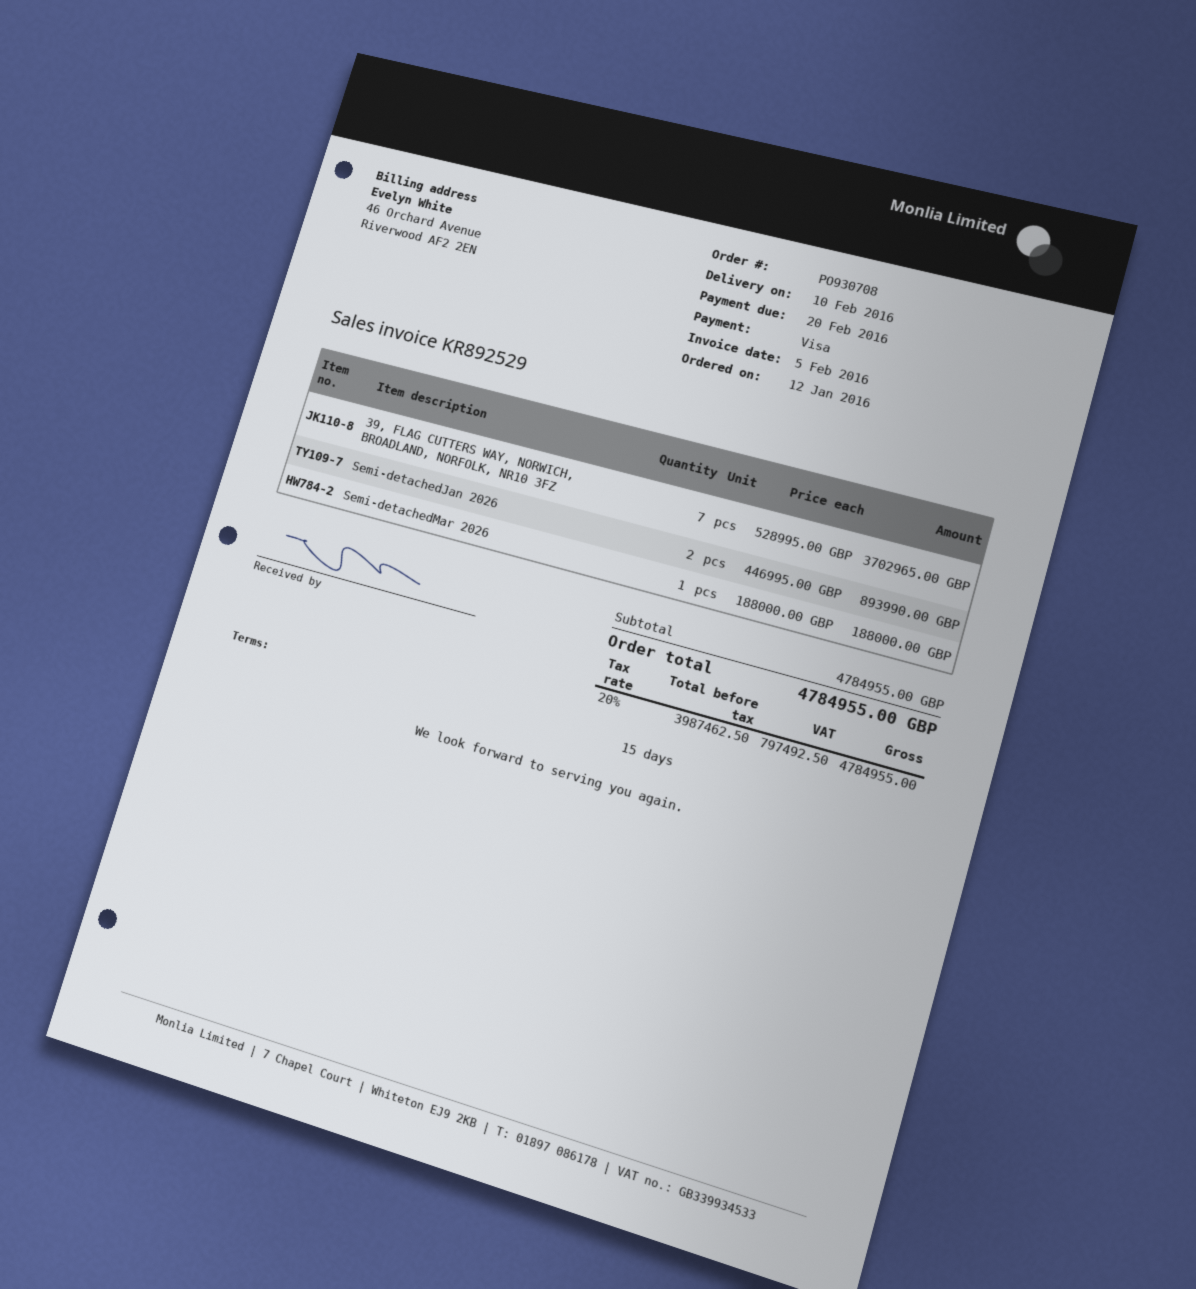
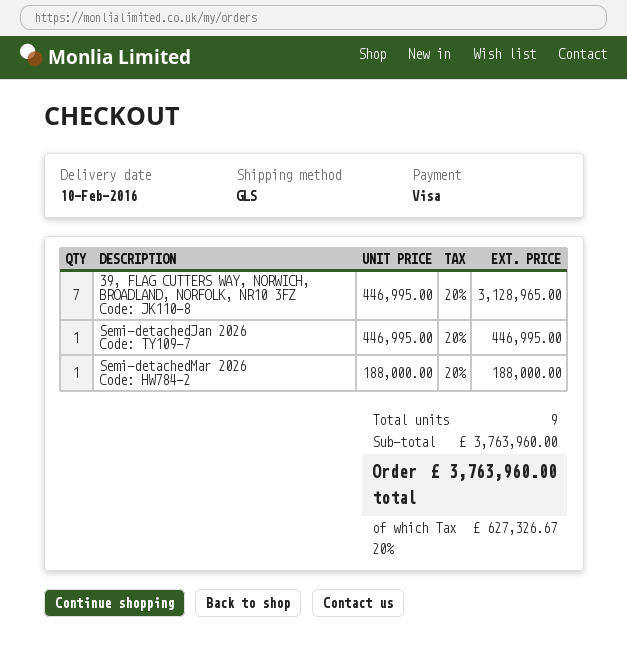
39, FLAG CUTTERS WAY, NORWICH, BROADLAND, NORFOLK, NR10 3FZ: 7 x 528995.00 = 3702965.00 -> 7 x 446995.00 = 3128965.00
Semi-detachedJan 2026: 2 x 446995.00 = 893990.00 -> 1 x 446995.00 = 446995.00
subtotal: 4784955.00 -> 3763960.00
tax: 20% = 797492.50 -> 20% = 627326.67
total: 4784955.00 -> 3763960.00

